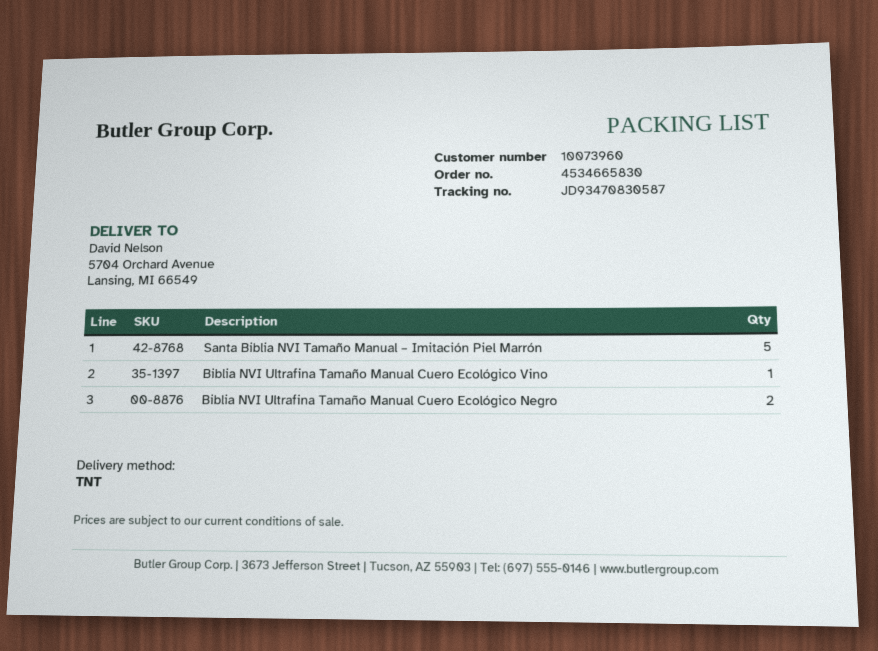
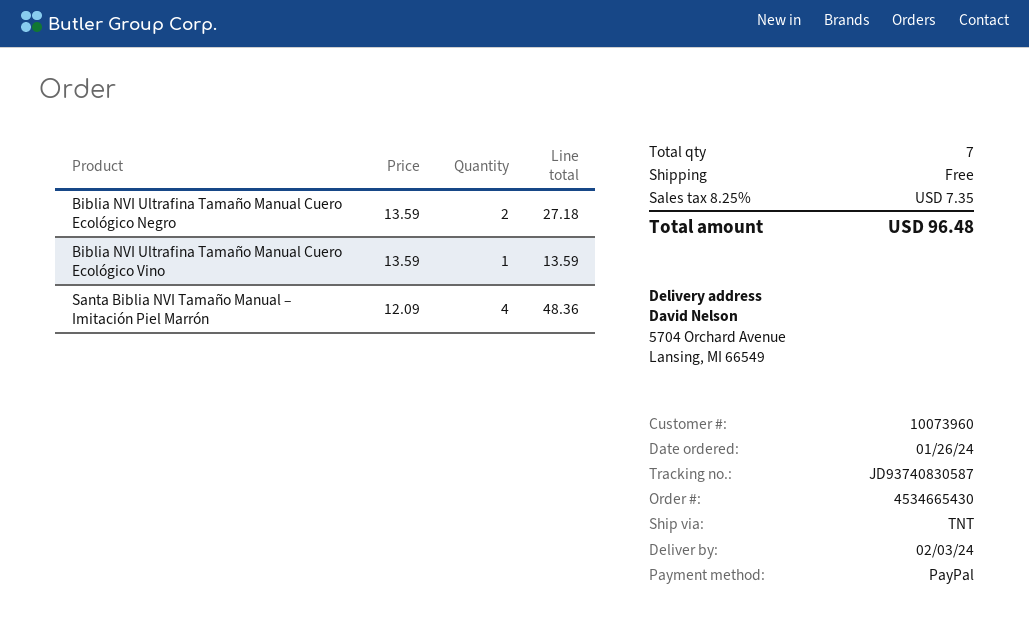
order number: 4534665830 -> 4534665430
tracking number: JD93470830587 -> JD93740830587
Santa Biblia NVI Tamaño Manual – Imitación Piel Marrón: 5 -> 4

